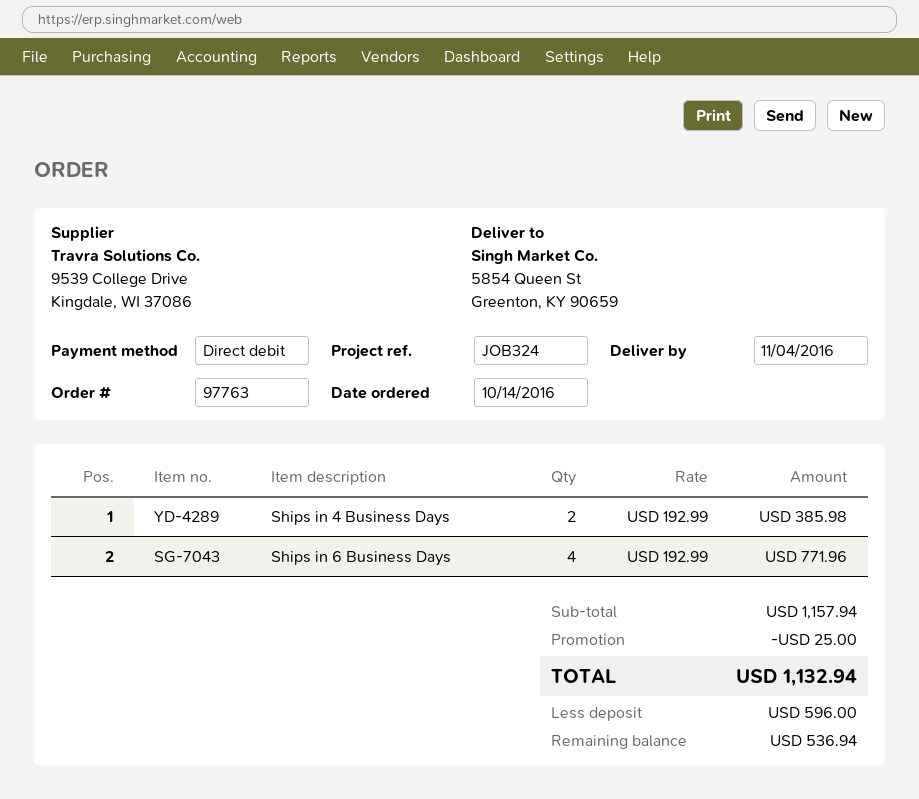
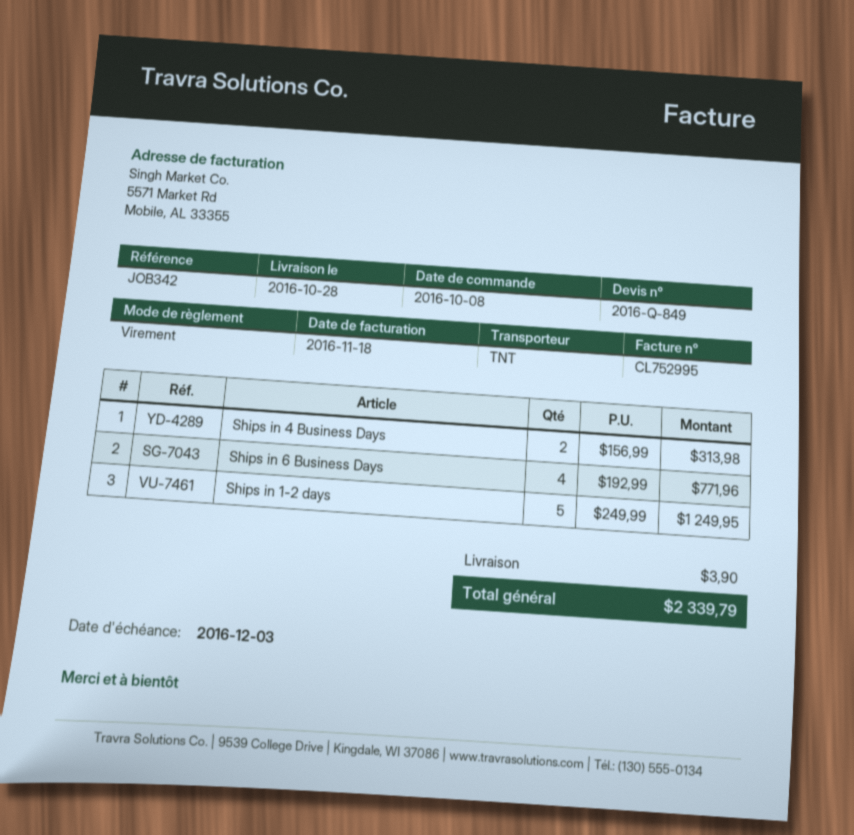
order date: 2016-10-14 -> 2016-10-08
delivery date: 2016-11-04 -> 2016-10-28
reference: JOB324 -> JOB342
payment method: direct debit -> bank transfer
Ships in 4 Business Days: 2 x 192.99 = 385.98 -> 2 x 156.99 = 313.98
Ships in 1-2 days: none -> 5 x 249.99 = 1249.95
discount: 25.00 -> none
shipping: none -> 3.90
total: 1132.94 -> 2339.79

